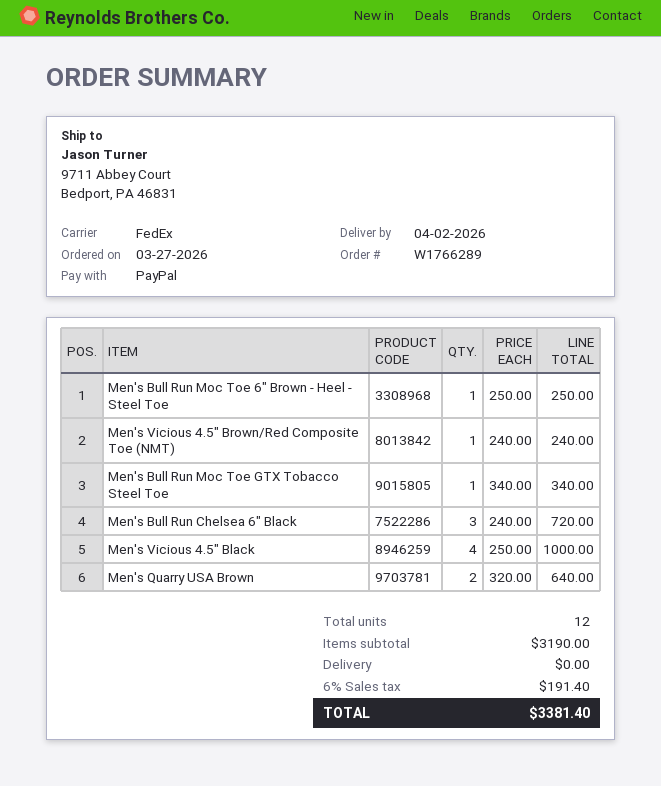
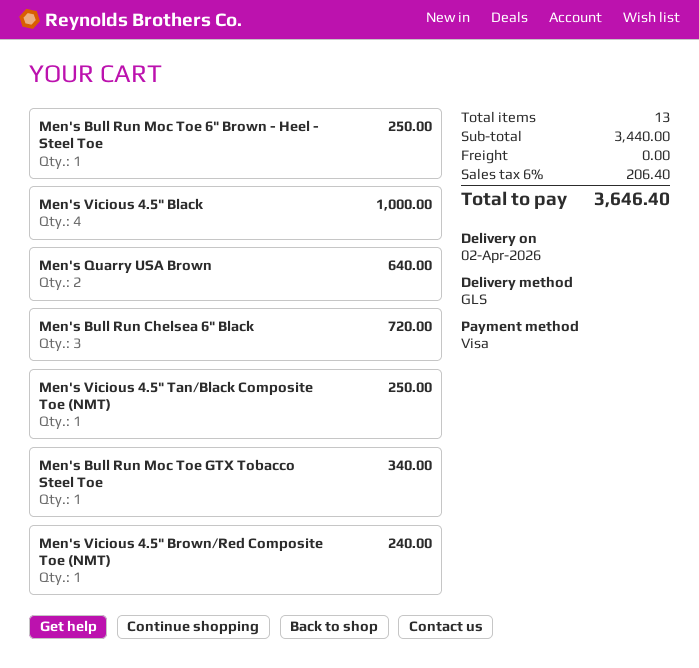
payment method: PayPal -> Visa
shipping method: FedEx -> GLS
Men's Vicious 4.5" Tan/Black Composite Toe (NMT): none -> 1 for 250.00
total quantity: 12 -> 13
subtotal: 3190.00 -> 3440.00
tax: 6% = 191.40 -> 6% = 206.40
total: 3381.40 -> 3646.40

